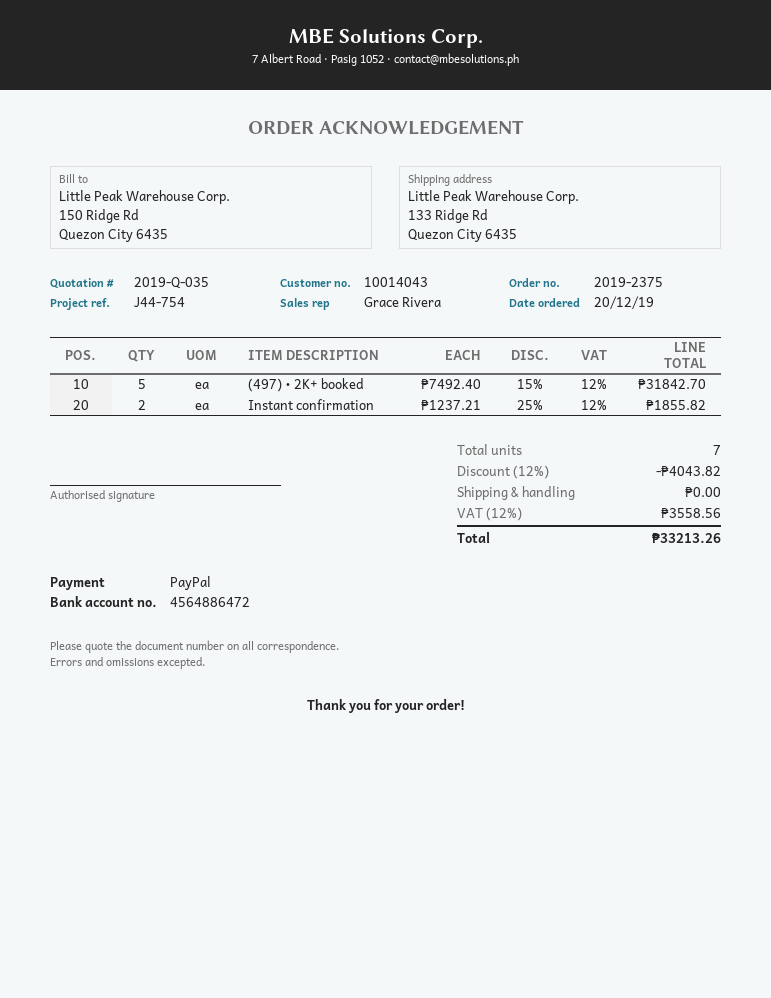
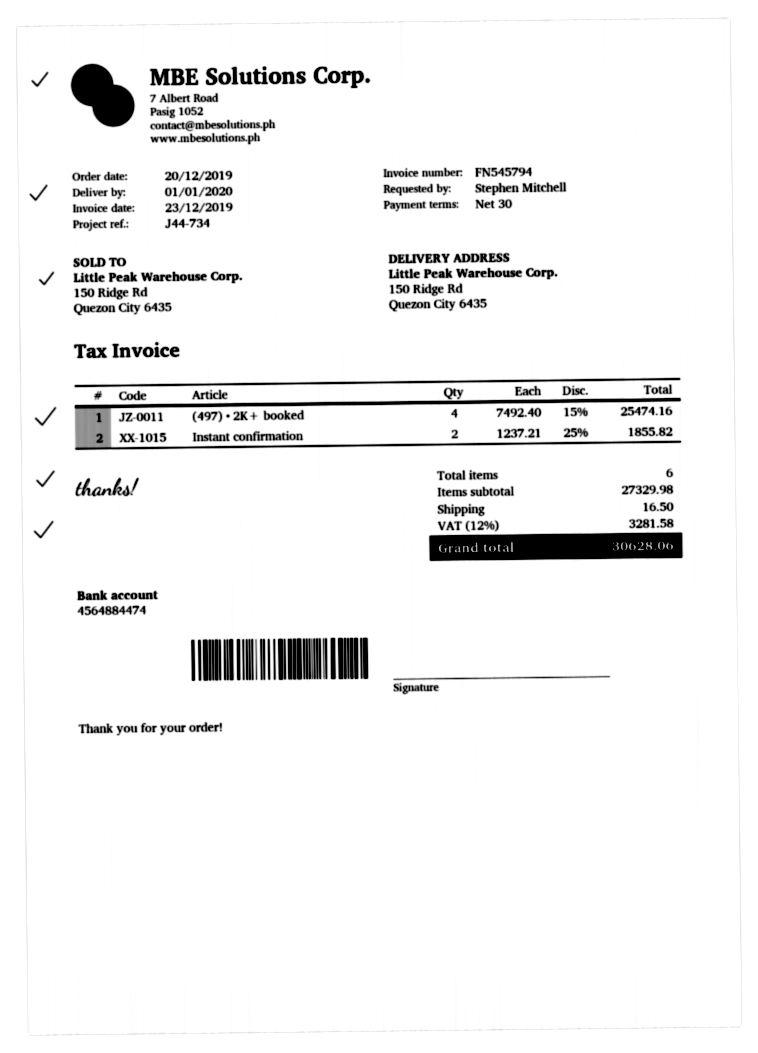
reference: J44-754 -> J44-734
bank account: 4564886472 -> 4564884474
ship to: 133 Ridge Rd, Quezon City 6435 -> 150 Ridge Rd, Quezon City 6435
(497) • 2K+ booked: 5 x 7492.40 - 15% = 31842.70 -> 4 x 7492.40 - 15% = 25474.16
total quantity: 7 -> 6
discount: 12% = 4043.82 -> none
shipping: 0.00 -> 16.50
tax: 12% = 3558.56 -> 12% = 3281.58
total: 33213.26 -> 30628.06

